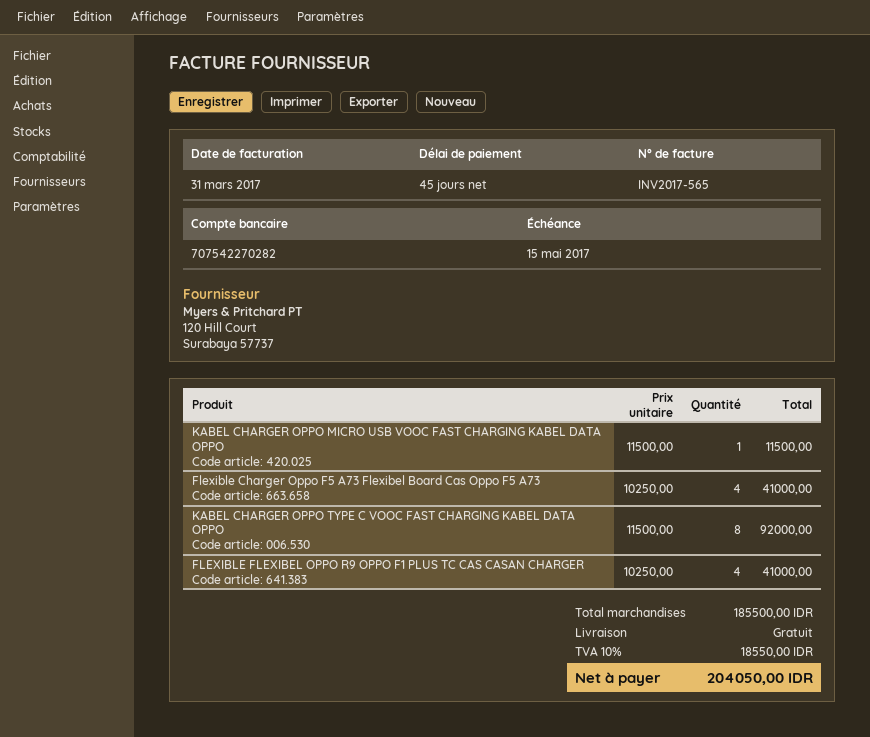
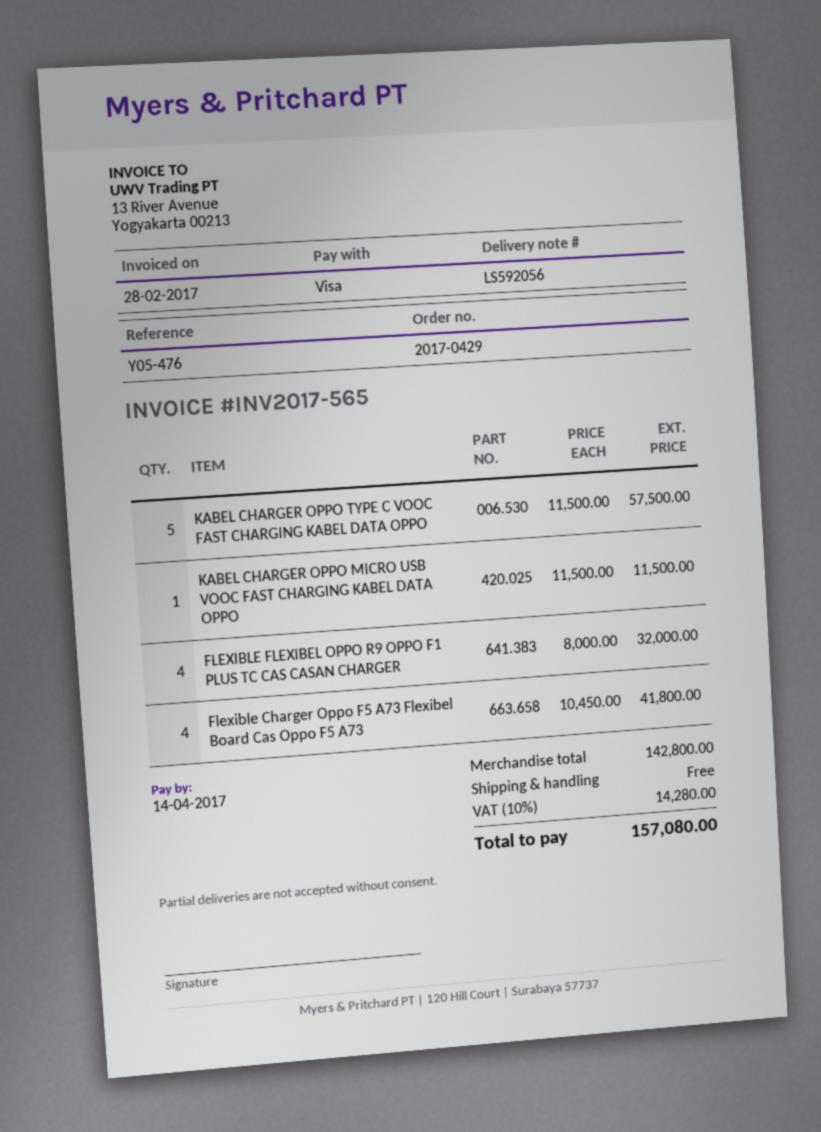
invoice date: 2017-03-31 -> 2017-02-28
due date: 2017-05-15 -> 2017-04-14
Flexible Charger Oppo F5 A73 Flexibel Board Cas Oppo F5 A73: 4 x 10250.00 = 41000.00 -> 4 x 10450.00 = 41800.00
KABEL CHARGER OPPO TYPE C VOOC FAST CHARGING KABEL DATA OPPO: 8 x 11500.00 = 92000.00 -> 5 x 11500.00 = 57500.00
FLEXIBLE FLEXIBEL OPPO R9 OPPO F1 PLUS TC CAS CASAN CHARGER: 4 x 10250.00 = 41000.00 -> 4 x 8000.00 = 32000.00
subtotal: 185500.00 -> 142800.00
tax: 10% = 18550.00 -> 10% = 14280.00
total: 204050.00 -> 157080.00

